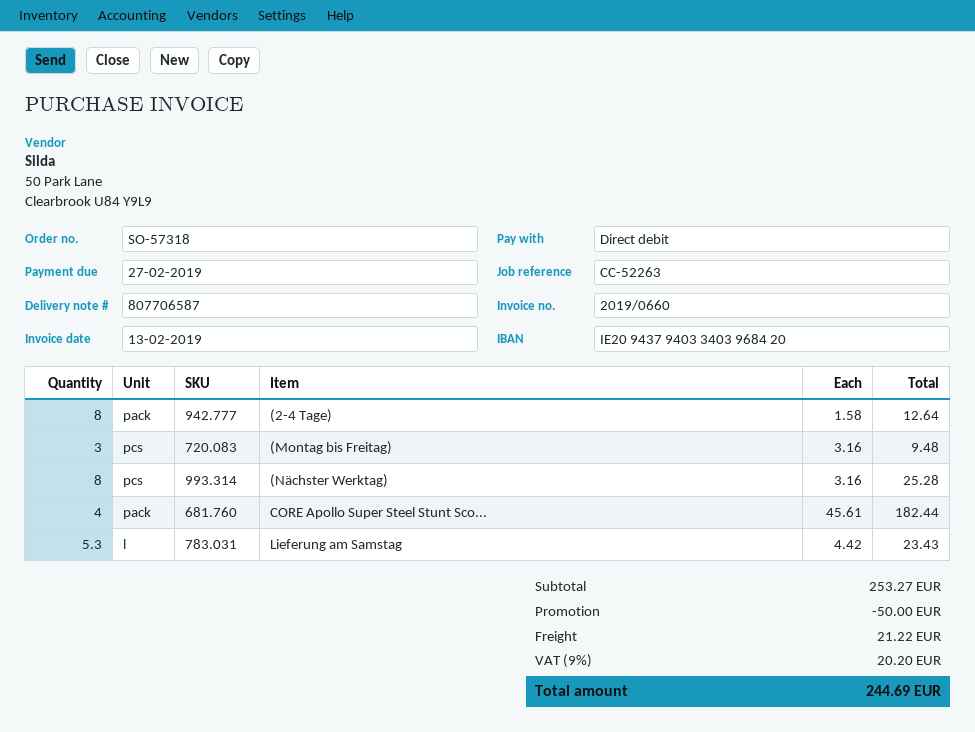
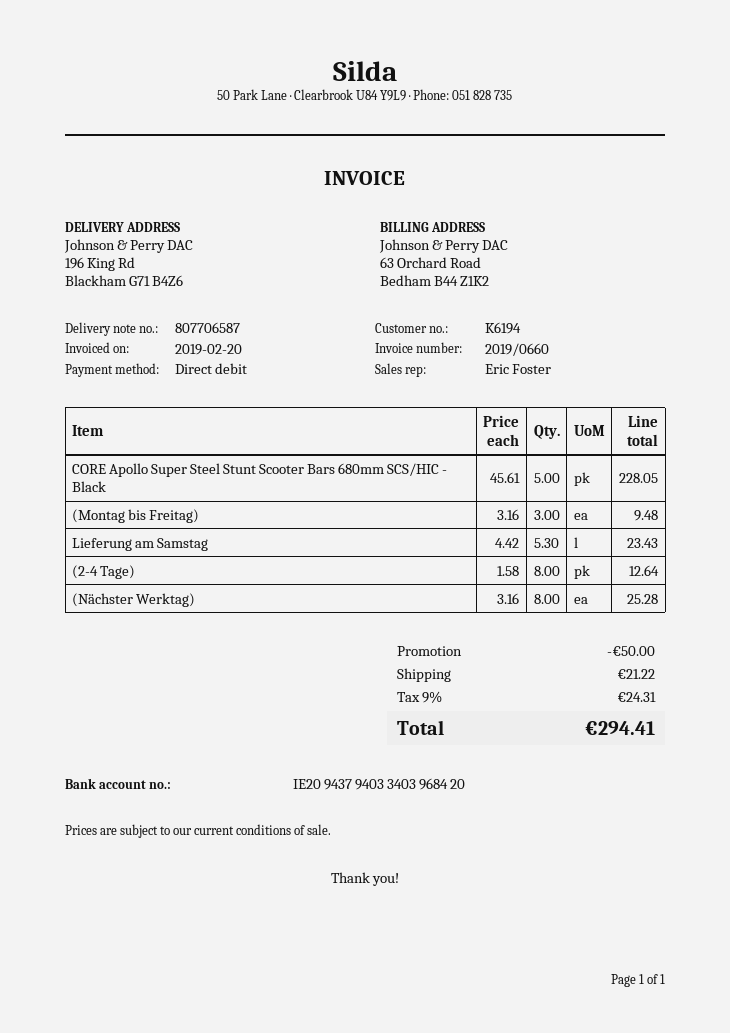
invoice date: 2019-02-13 -> 2019-02-20
CORE Apollo Super Steel Stunt Sco...: 4 x 45.61 = 182.44 -> 5 x 45.61 = 228.05
tax: 9% = 20.20 -> 9% = 24.31
total: 244.69 -> 294.41

